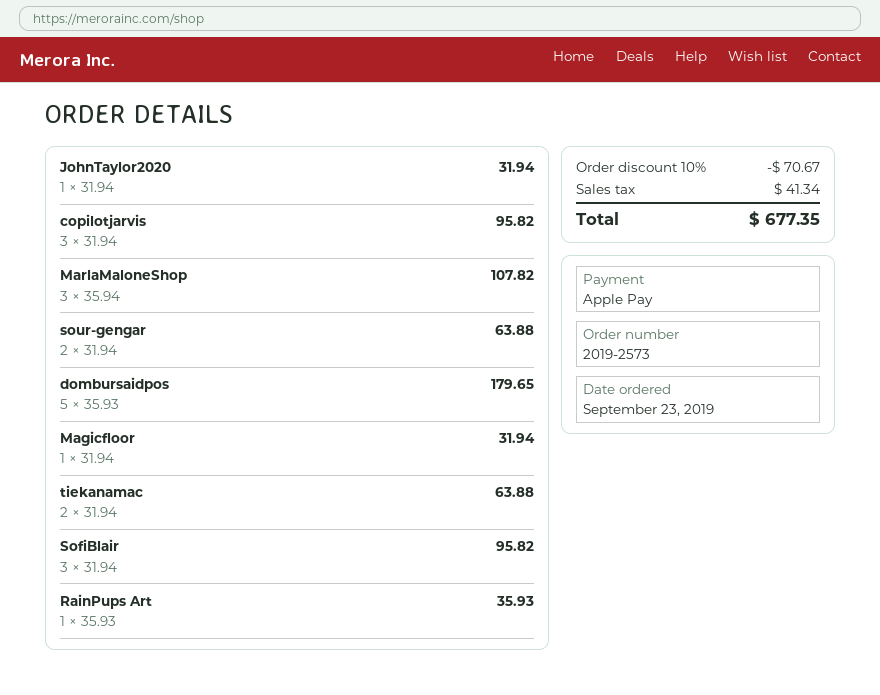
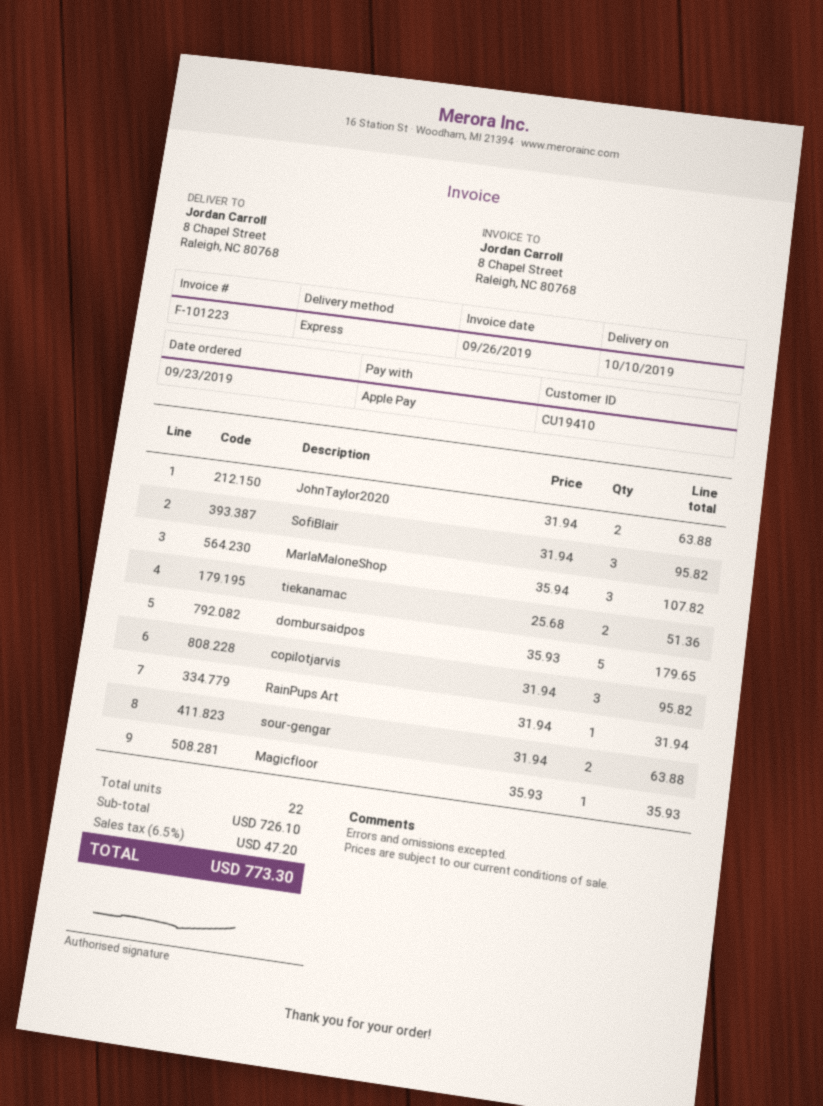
JohnTaylor2020: 1 x 31.94 = 31.94 -> 2 x 31.94 = 63.88
Magicfloor: 1 x 31.94 = 31.94 -> 1 x 35.93 = 35.93
tiekanamac: 2 x 31.94 = 63.88 -> 2 x 25.68 = 51.36
RainPups Art: 1 x 35.93 = 35.93 -> 1 x 31.94 = 31.94
discount: 10% = 70.67 -> none
tax: 41.34 -> 47.20
total: 677.35 -> 773.30

